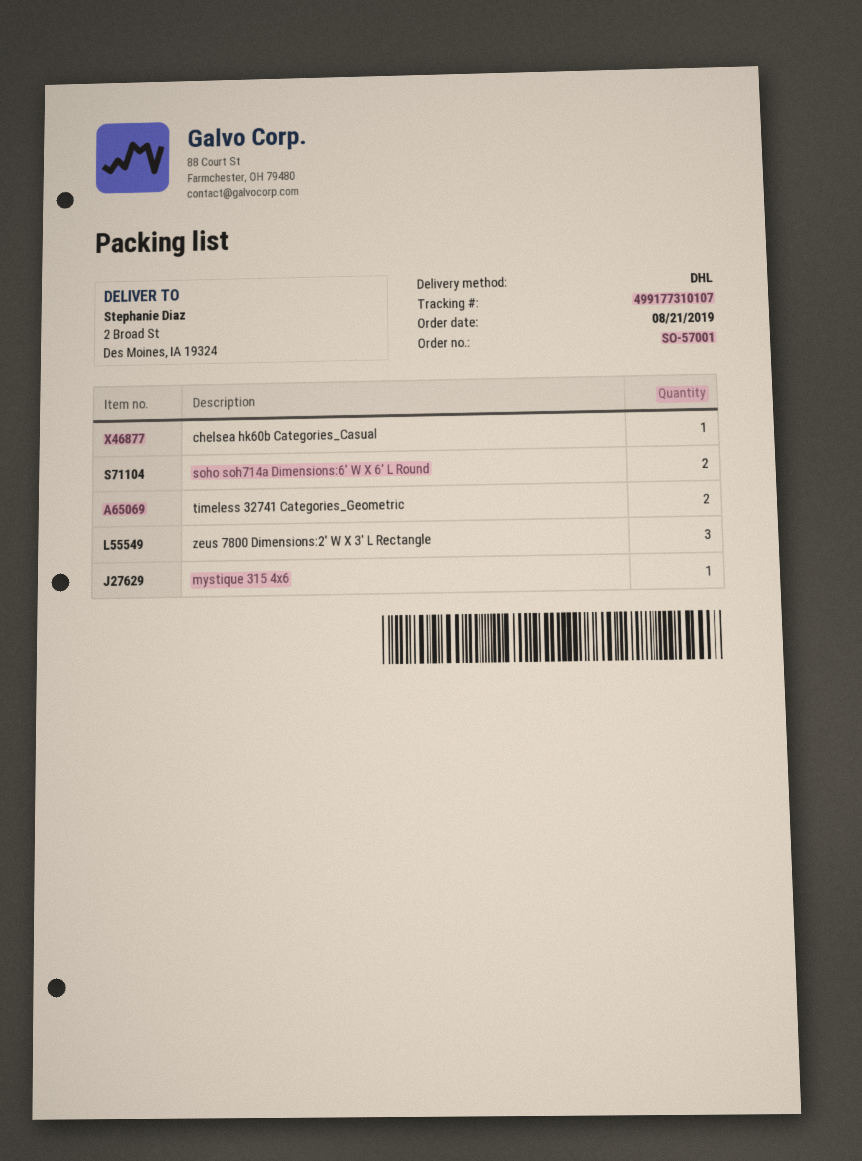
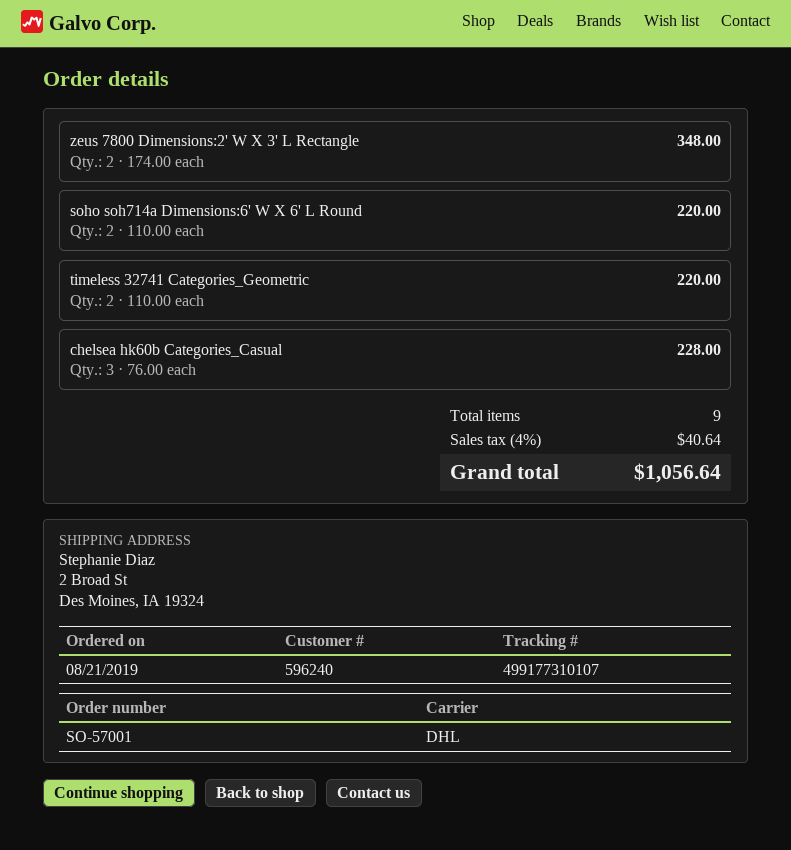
chelsea hk60b Categories_Casual: 1 -> 3
zeus 7800 Dimensions:2' W X 3' L Rectangle: 3 -> 2
mystique 315 4x6: 1 -> none

